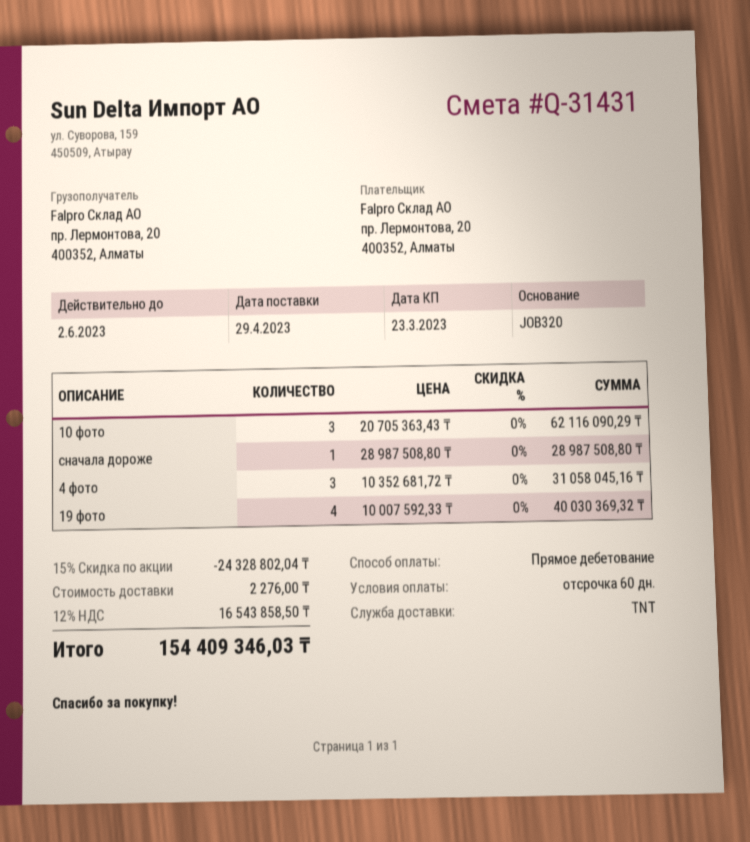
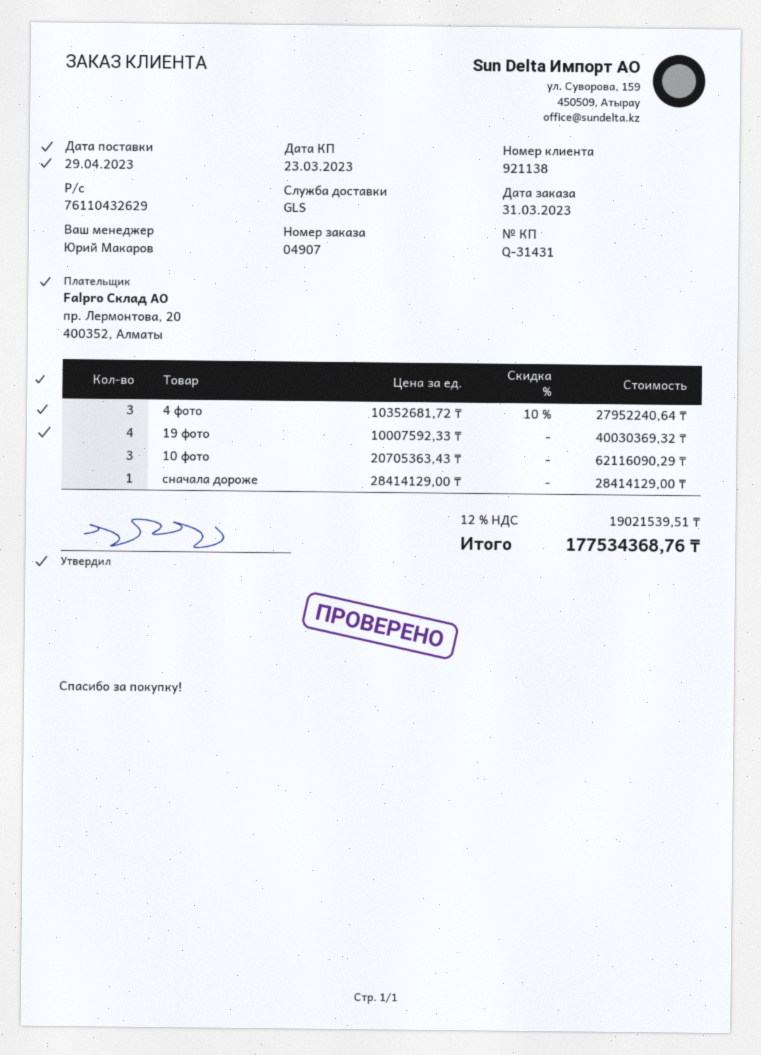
shipping method: TNT -> GLS
сначала дороже: 1 x 28987508.80 = 28987508.80 -> 1 x 28414129.00 = 28414129.00
4 фото: 3 x 10352681.72 = 31058045.16 -> 3 x 10352681.72 - 10% = 27952240.64
discount: 15% = 24328802.04 -> none
shipping: 2276.00 -> none
tax: 12% = 16543858.50 -> 12% = 19021539.51
total: 154409346.03 -> 177534368.76

